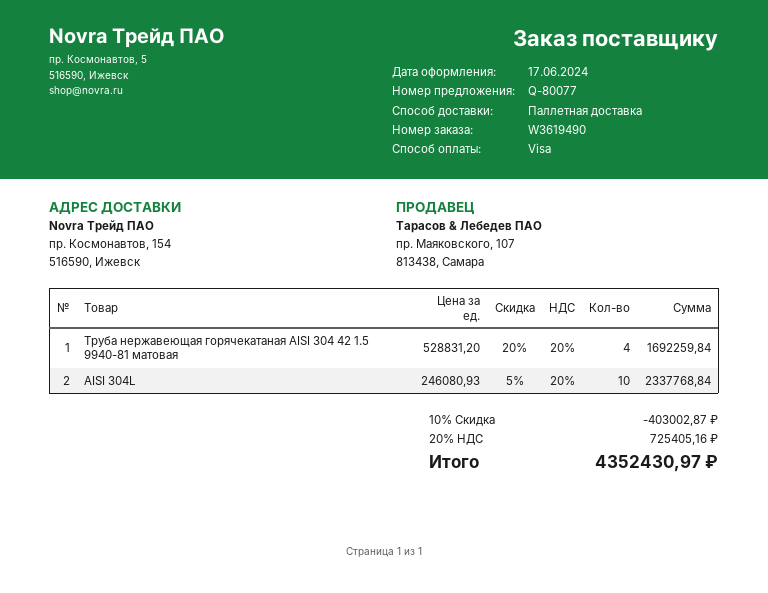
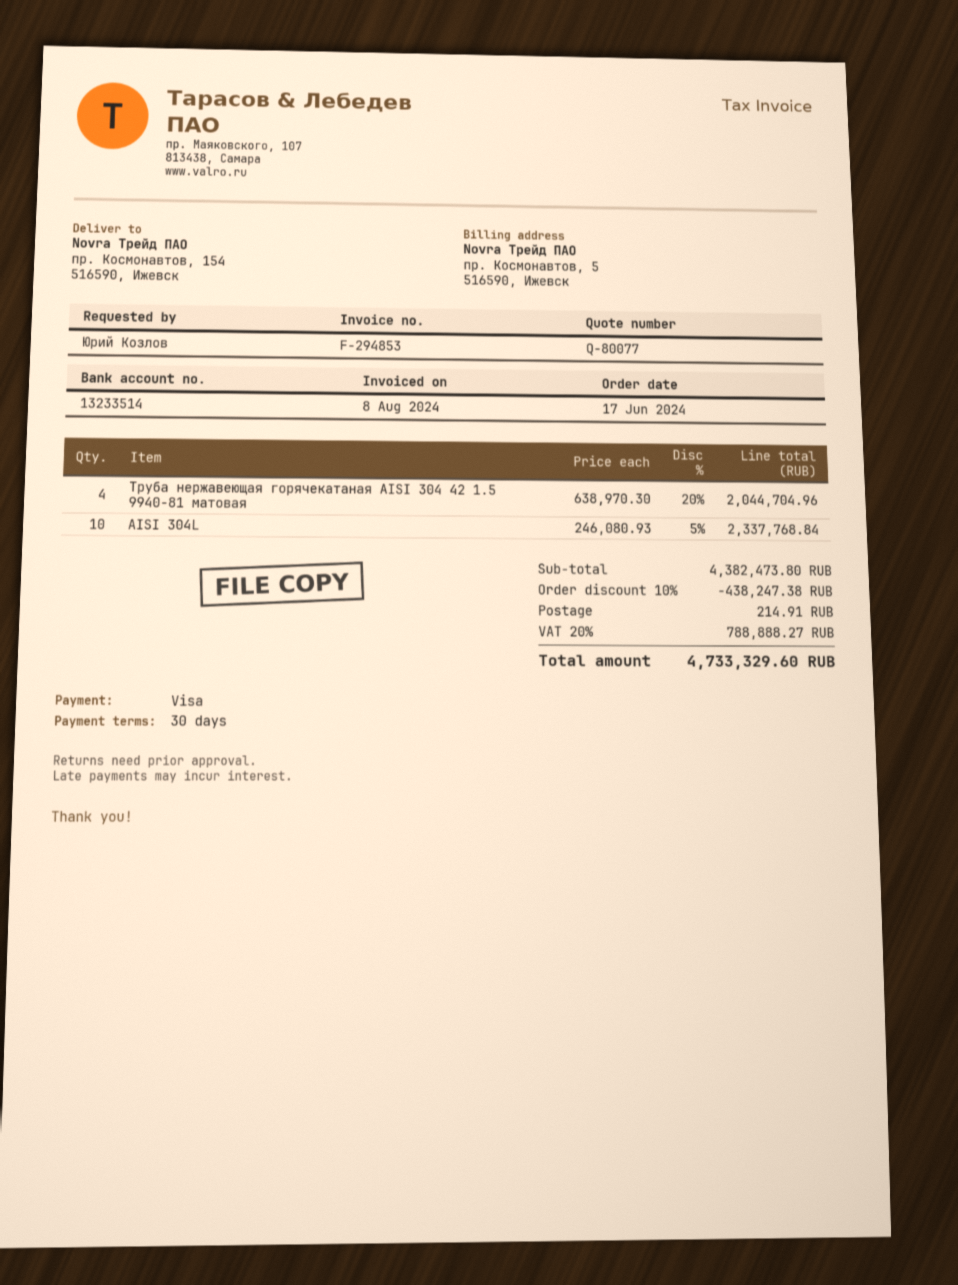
Труба нержавеющая горячекатаная AISI 304 42 1.5 9940-81 матовая: 4 x 528831.20 - 20% = 1692259.84 -> 4 x 638970.30 - 20% = 2044704.96
discount: 10% = 403002.87 -> 10% = 438247.38
shipping: none -> 214.91
tax: 20% = 725405.16 -> 20% = 788888.27
total: 4352430.97 -> 4733329.60

